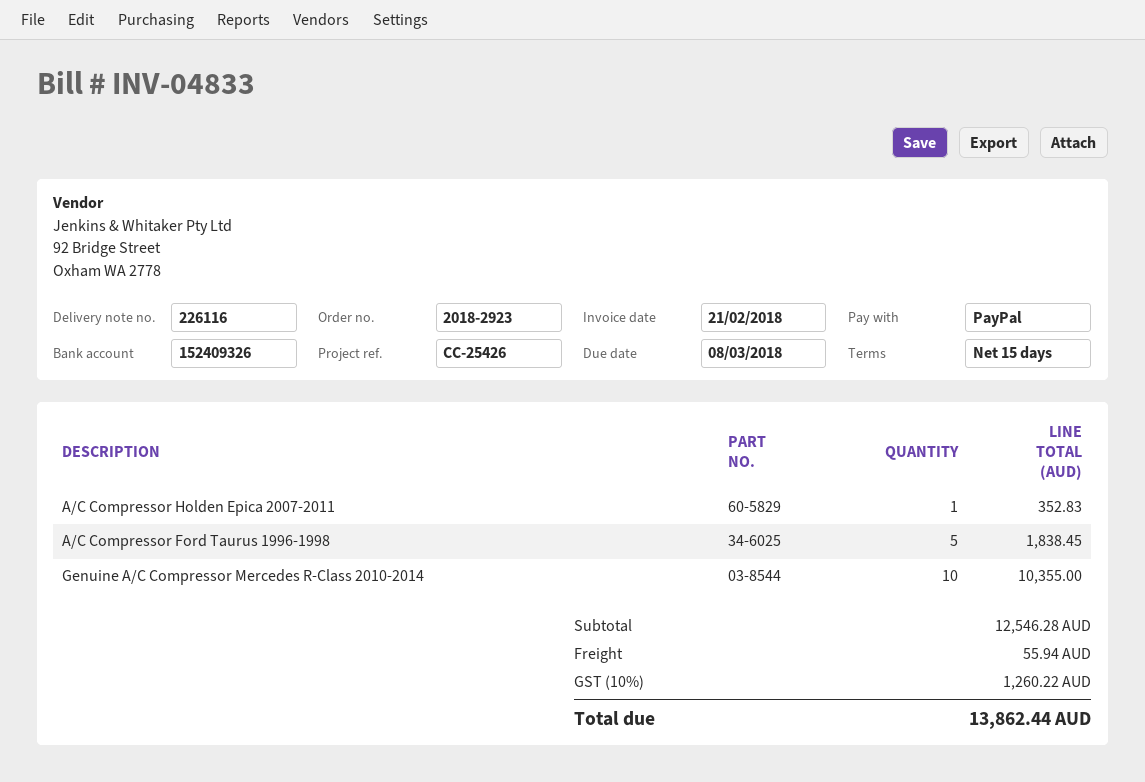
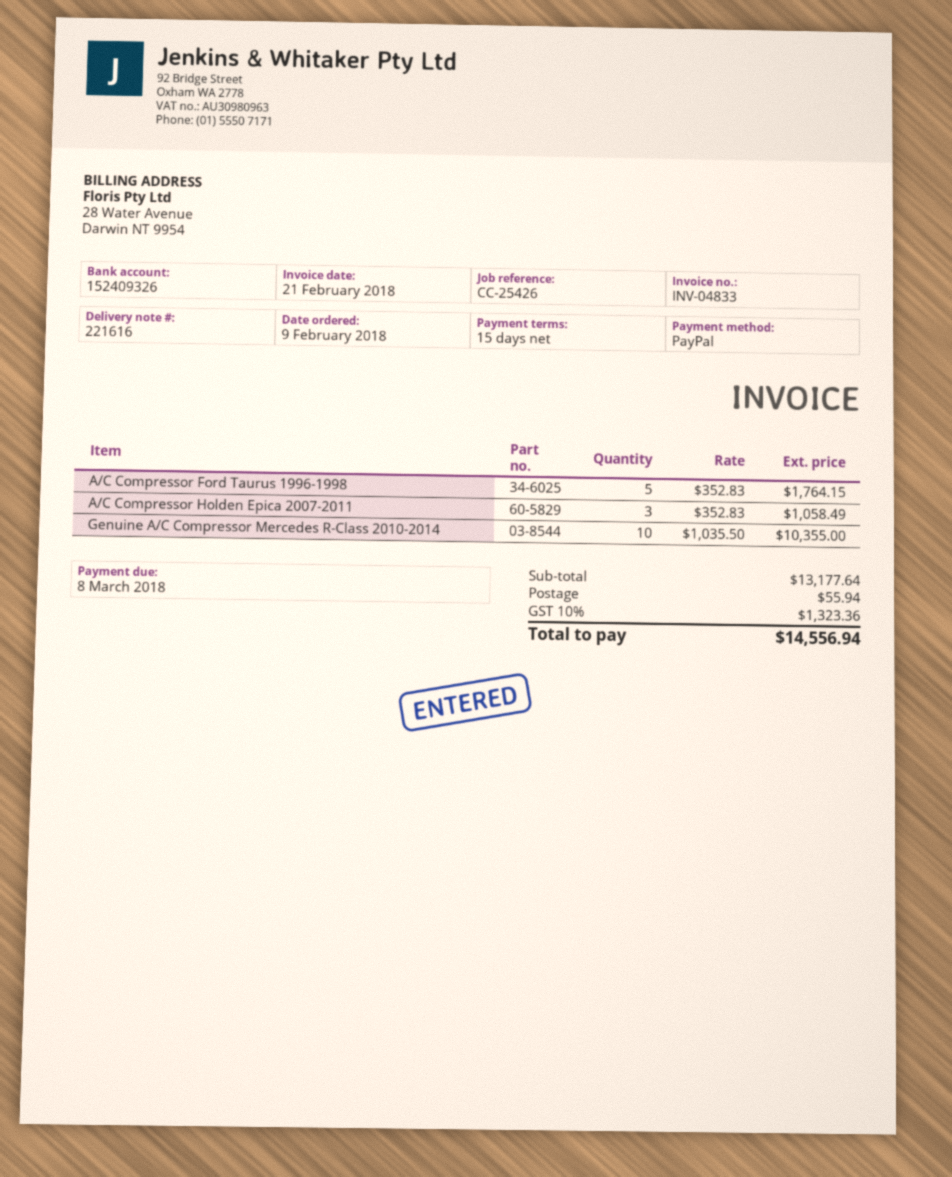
delivery note number: 226116 -> 221616
A/C Compressor Holden Epica 2007-2011: 1 for 352.83 -> 3 for 1058.49
A/C Compressor Ford Taurus 1996-1998: 5 for 1838.45 -> 5 for 1764.15
subtotal: 12546.28 -> 13177.64
tax: 10% = 1260.22 -> 10% = 1323.36
total: 13862.44 -> 14556.94

